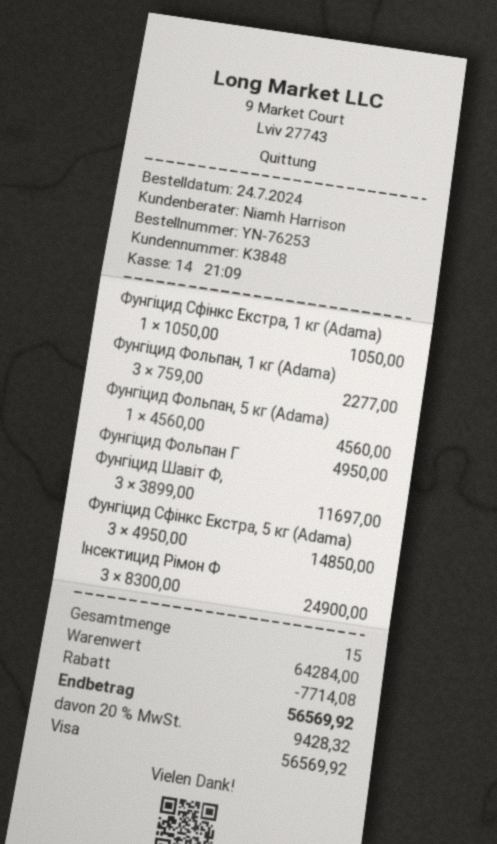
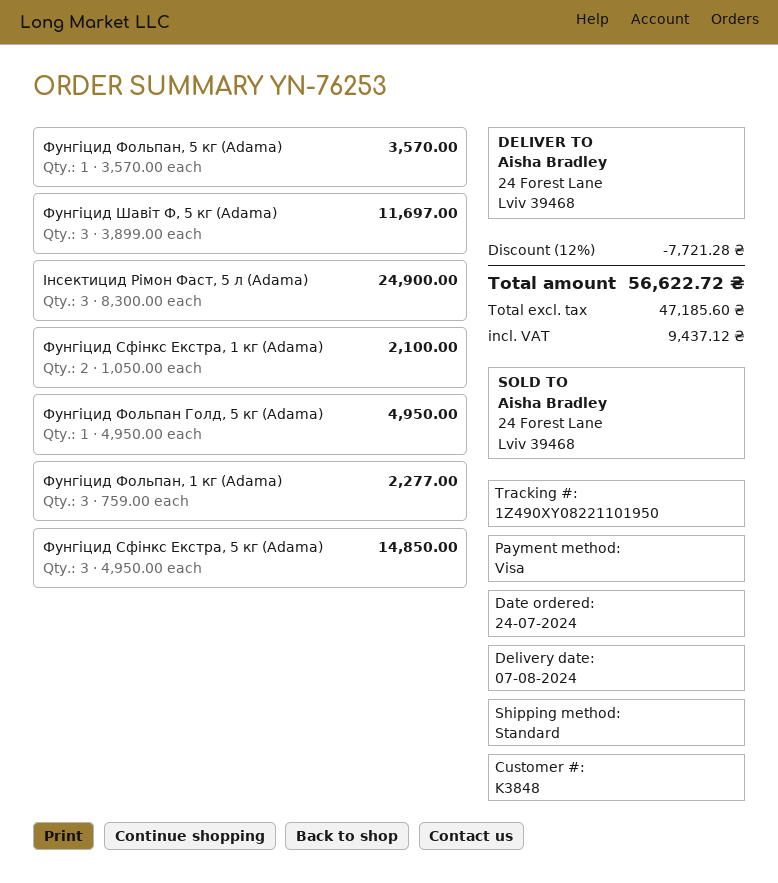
Фунгіцид Сфінкс Екстра, 1 кг (Adama): 1 x 1050.00 = 1050.00 -> 2 x 1050.00 = 2100.00
Фунгіцид Фольпан, 5 кг (Adama): 1 x 4560.00 = 4560.00 -> 1 x 3570.00 = 3570.00
discount: 7714.08 -> 7721.28
tax: 9428.32 -> 9437.12
total: 56569.92 -> 56622.72

